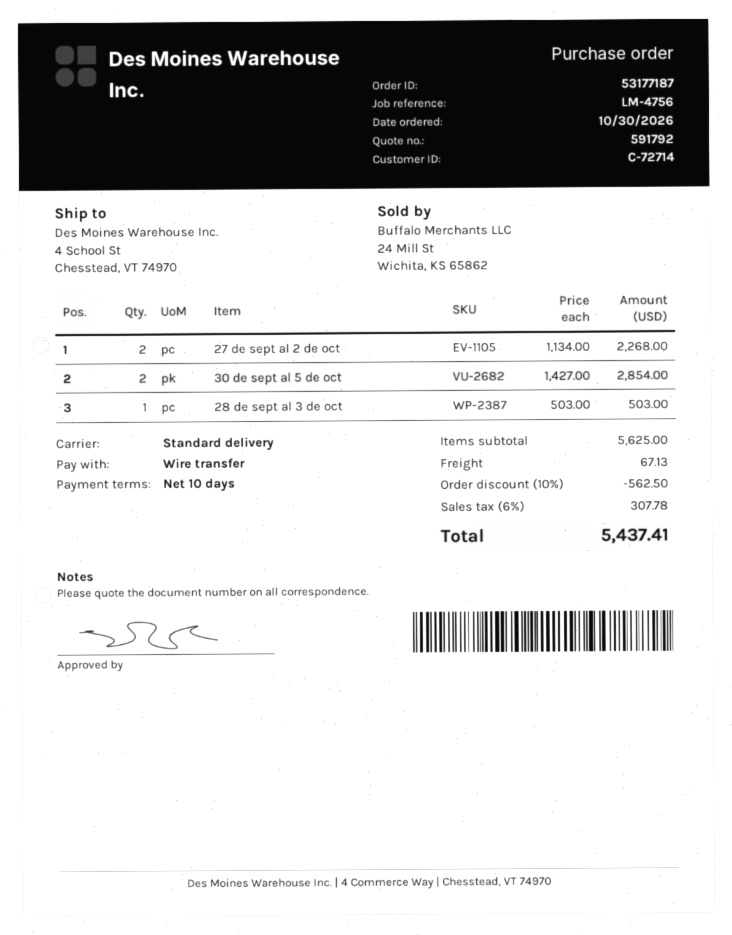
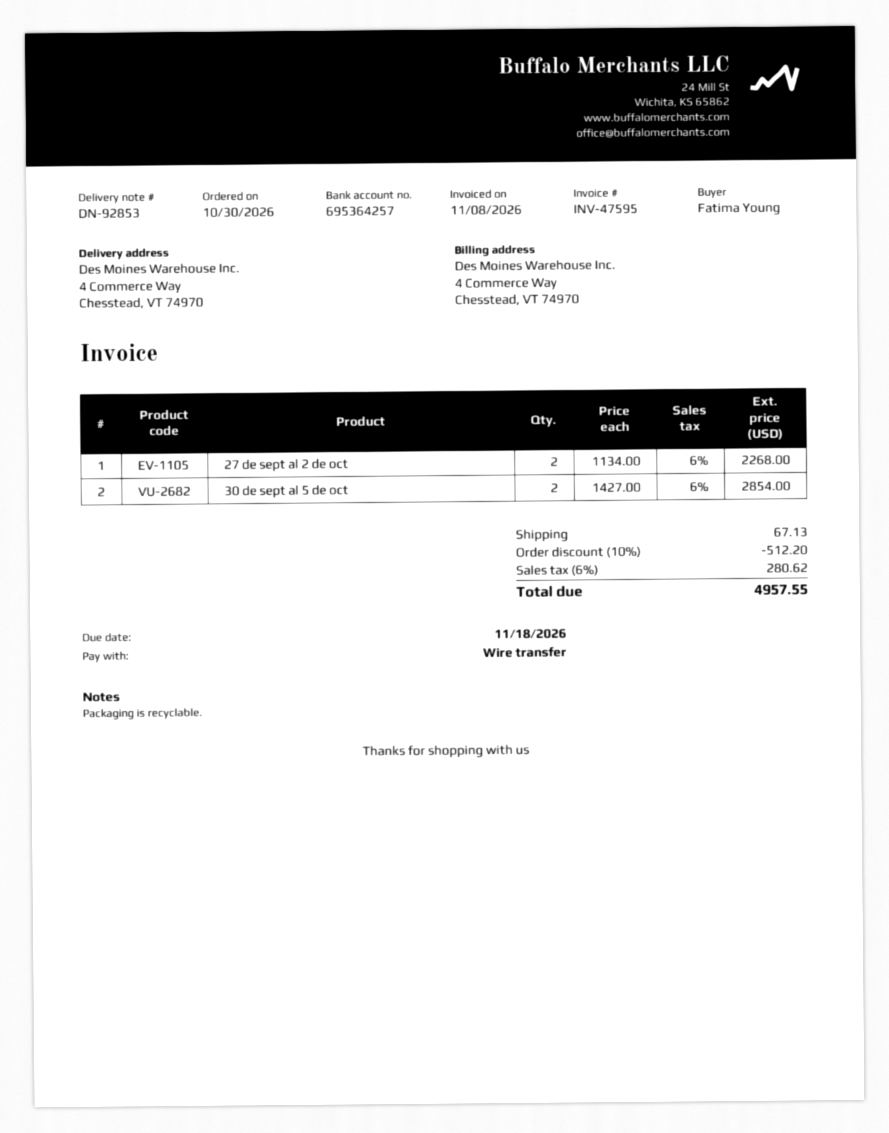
ship to: 4 School St, Chesstead, VT 74970 -> 4 Commerce Way, Chesstead, VT 74970
28 de sept al 3 de oct: 1 x 503.00 = 503.00 -> none
discount: 10% = 562.50 -> 10% = 512.20
tax: 6% = 307.78 -> 6% = 280.62
total: 5437.41 -> 4957.55

